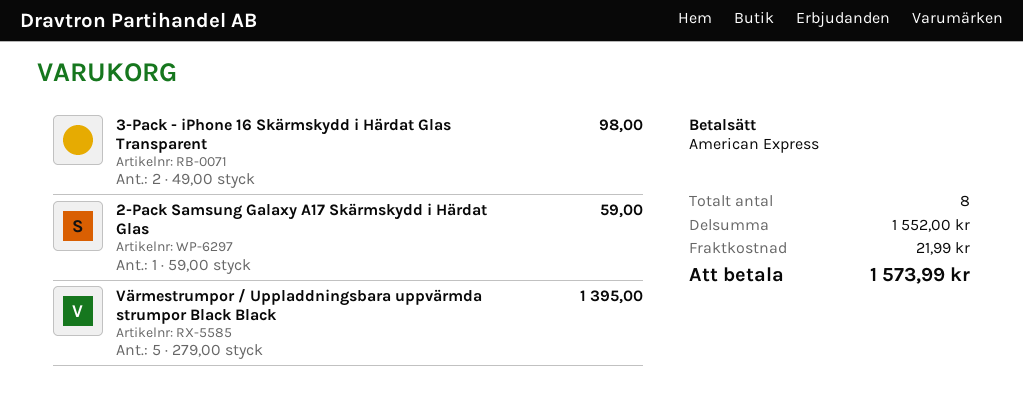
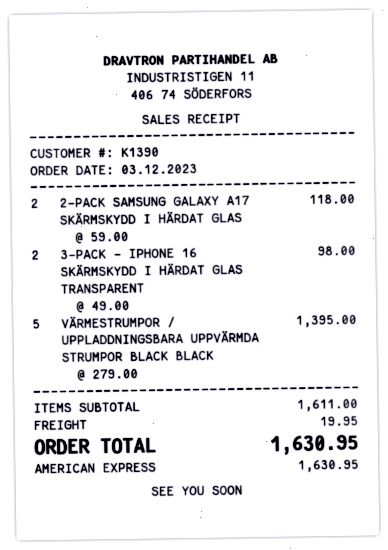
2-Pack Samsung Galaxy A17 Skärmskydd i Härdat Glas: 1 x 59.00 = 59.00 -> 2 x 59.00 = 118.00
subtotal: 1552.00 -> 1611.00
shipping: 21.99 -> 19.95
total: 1573.99 -> 1630.95

